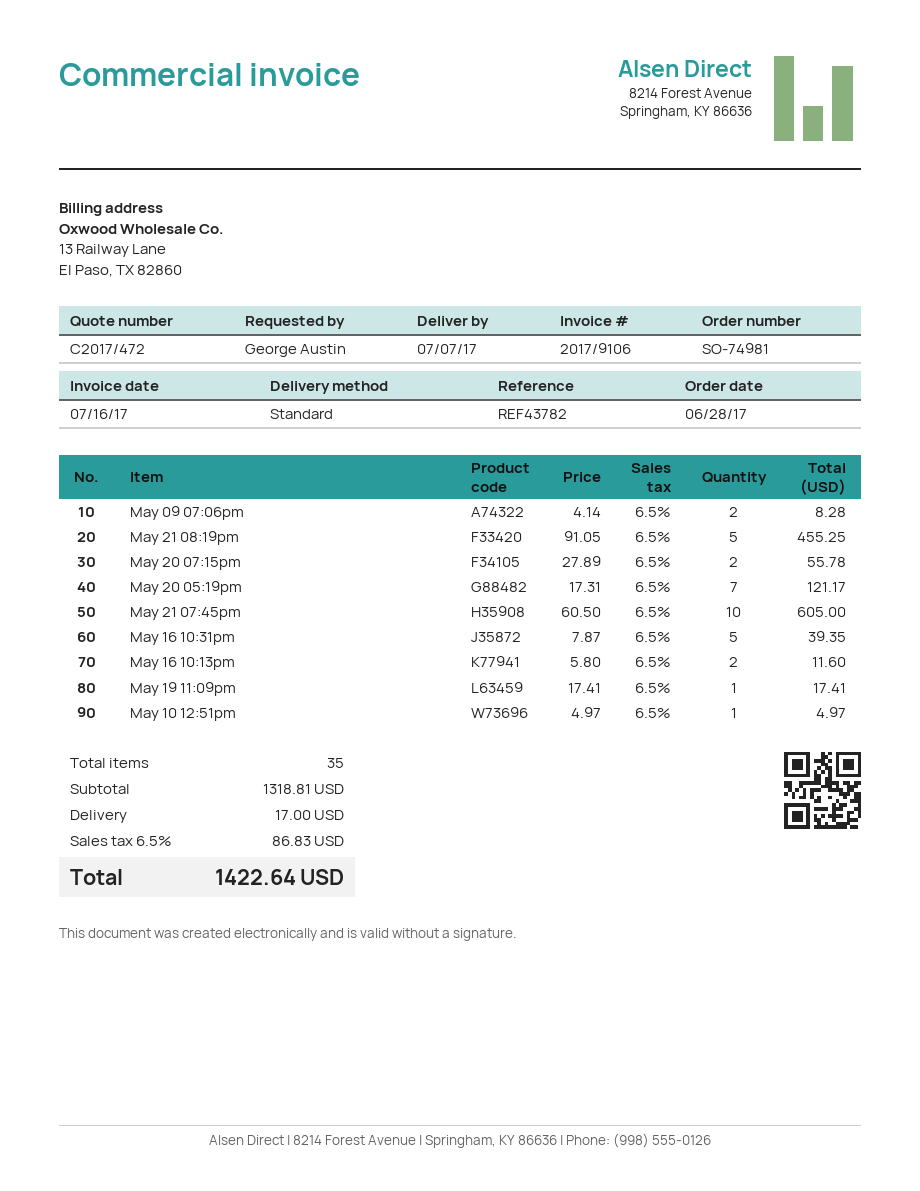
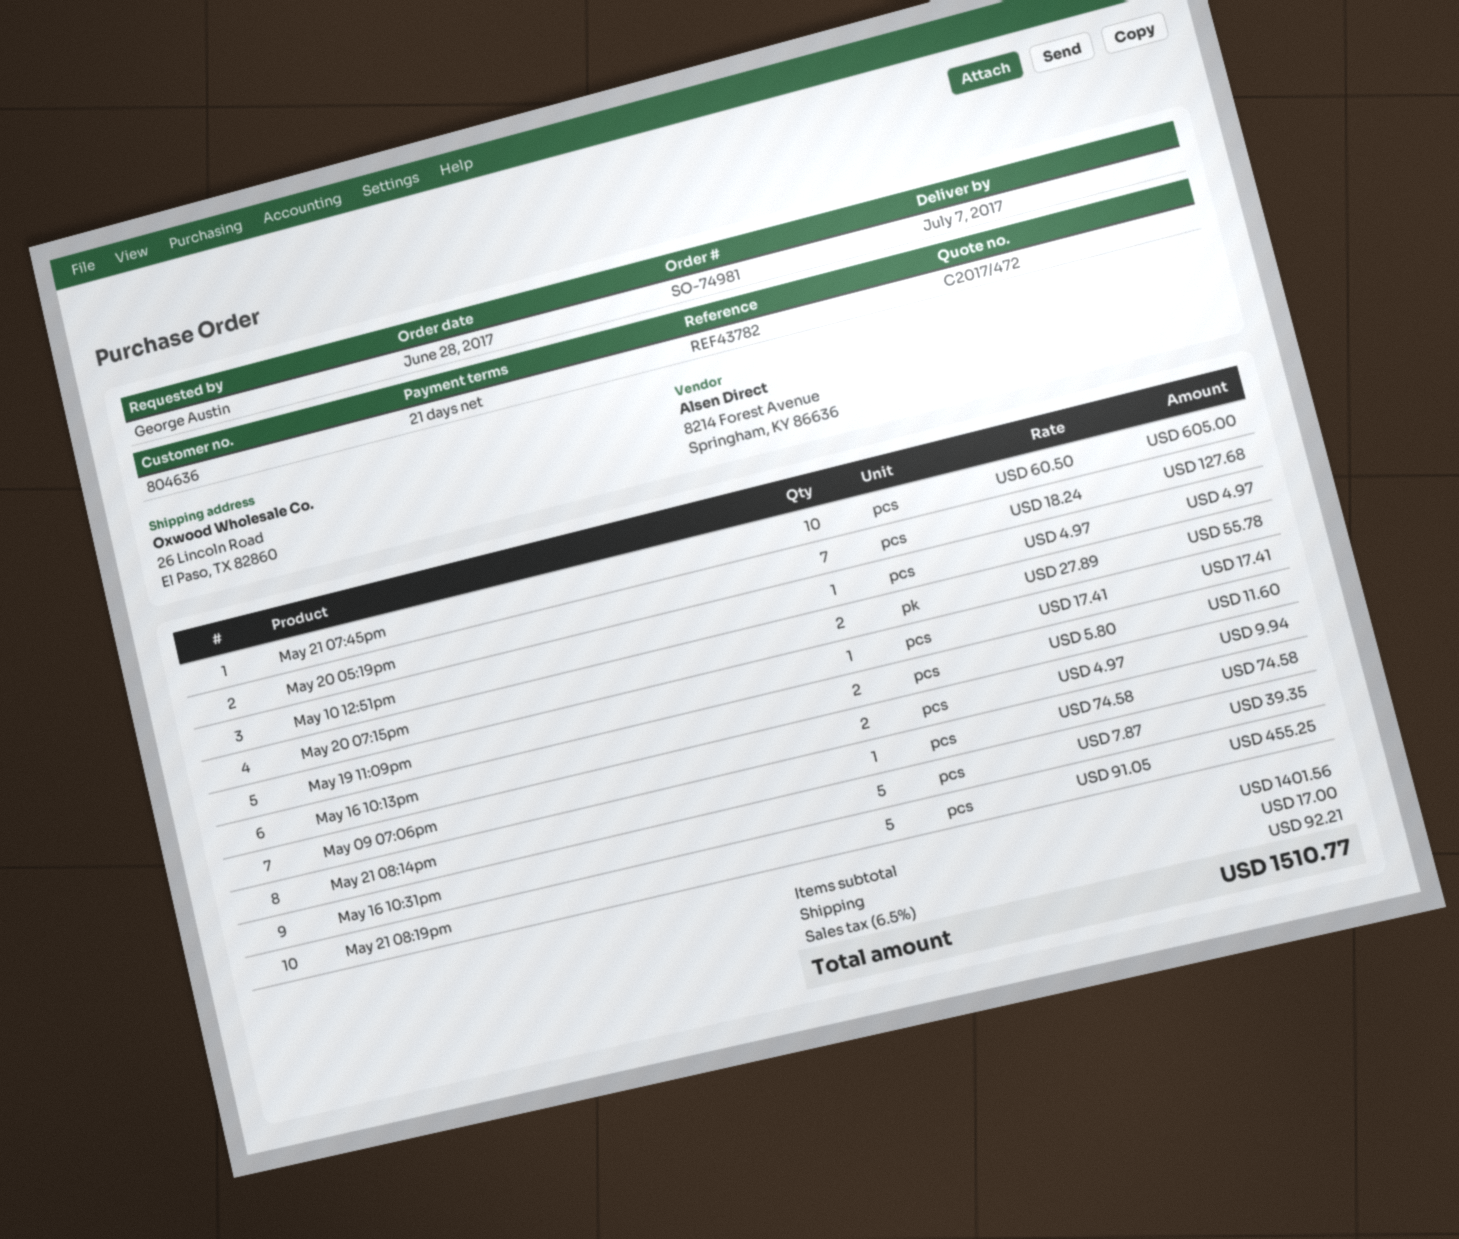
May 09 07:06pm: 2 x 4.14 = 8.28 -> 2 x 4.97 = 9.94
May 20 05:19pm: 7 x 17.31 = 121.17 -> 7 x 18.24 = 127.68
May 21 08:14pm: none -> 1 x 74.58 = 74.58
subtotal: 1318.81 -> 1401.56
tax: 6.5% = 86.83 -> 6.5% = 92.21
total: 1422.64 -> 1510.77

